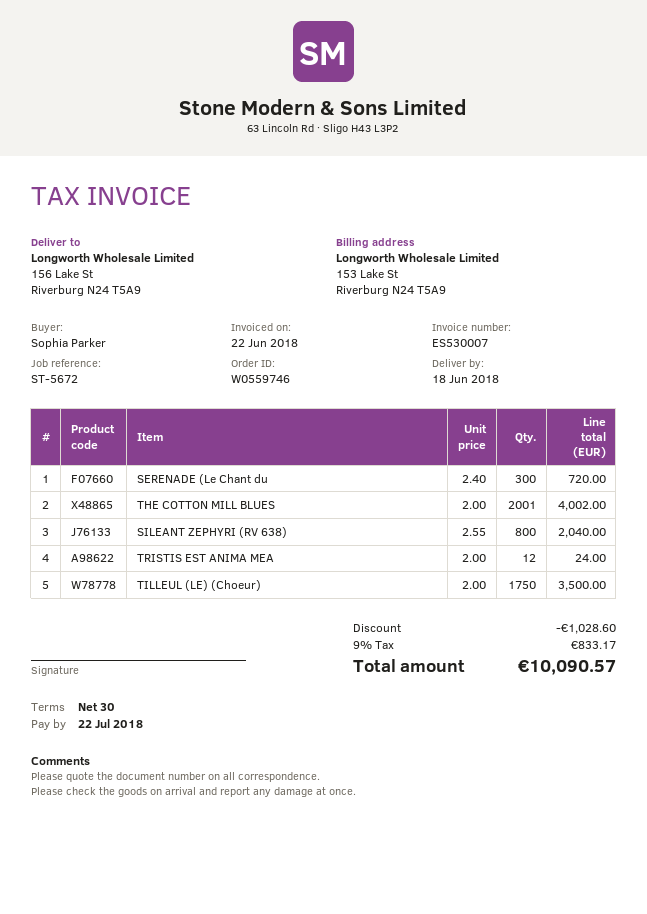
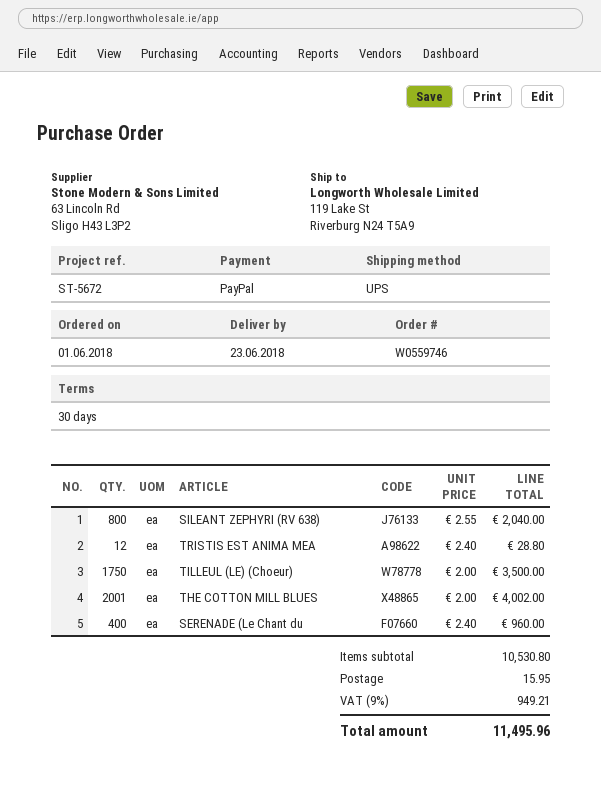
delivery date: 2018-06-18 -> 2018-06-23
ship to: 156 Lake St, Riverburg N24 T5A9 -> 119 Lake St, Riverburg N24 T5A9
SERENADE (Le Chant du: 300 x 2.40 = 720.00 -> 400 x 2.40 = 960.00
TRISTIS EST ANIMA MEA: 12 x 2.00 = 24.00 -> 12 x 2.40 = 28.80
discount: 1028.60 -> none
shipping: none -> 15.95
tax: 9% = 833.17 -> 9% = 949.21
total: 10090.57 -> 11495.96

